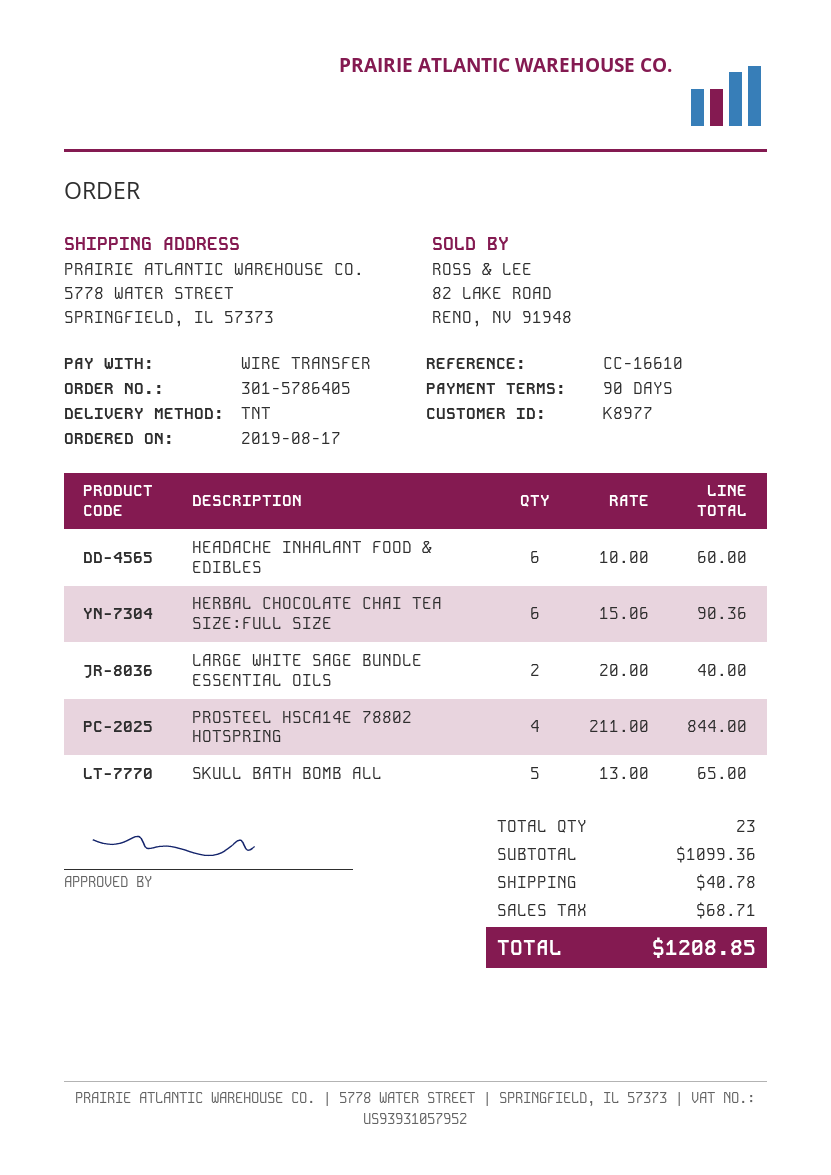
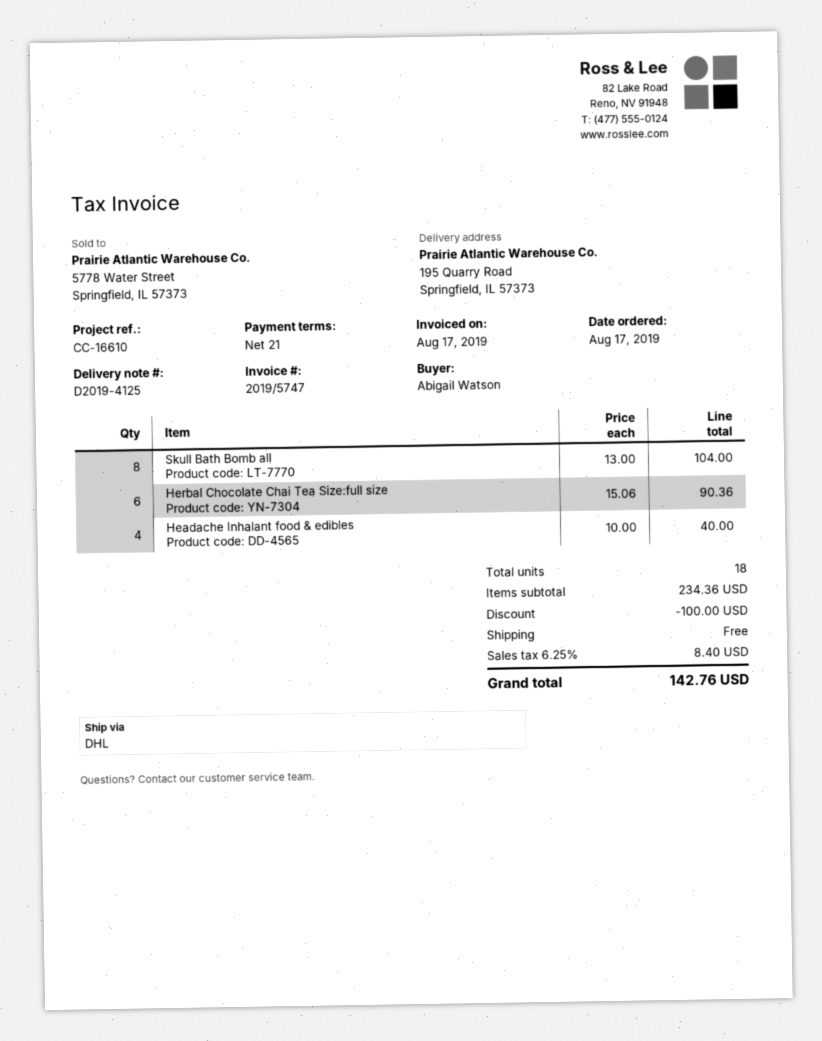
payment terms: 90 days -> 21 days
shipping method: TNT -> DHL
ship to: 5778 WATER STREET, SPRINGFIELD, IL 57373 -> 195 Quarry Road, Springfield, IL 57373
HEADACHE INHALANT FOOD & EDIBLES: 6 x 10.00 = 60.00 -> 4 x 10.00 = 40.00
LARGE WHITE SAGE BUNDLE ESSENTIAL OILS: 2 x 20.00 = 40.00 -> none
PROSTEEL HSCA14E 78802 HOTSPRING: 4 x 211.00 = 844.00 -> none
SKULL BATH BOMB ALL: 5 x 13.00 = 65.00 -> 8 x 13.00 = 104.00
total quantity: 23 -> 18
subtotal: 1099.36 -> 234.36
discount: none -> 100.00
shipping: 40.78 -> 0.00
tax: 68.71 -> 8.40
total: 1208.85 -> 142.76

